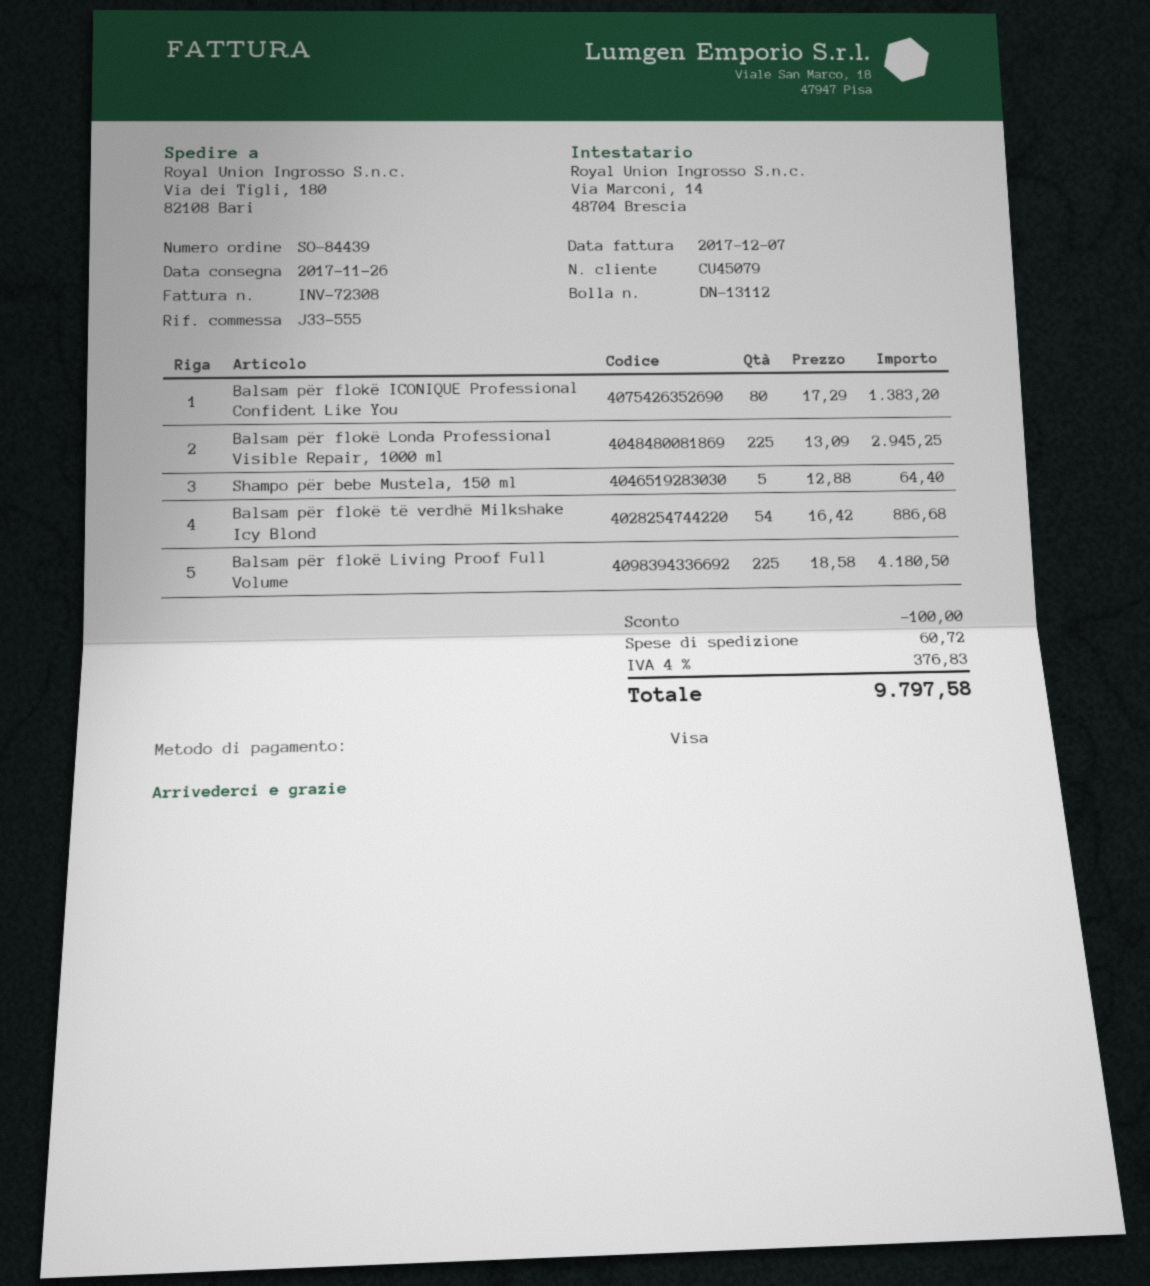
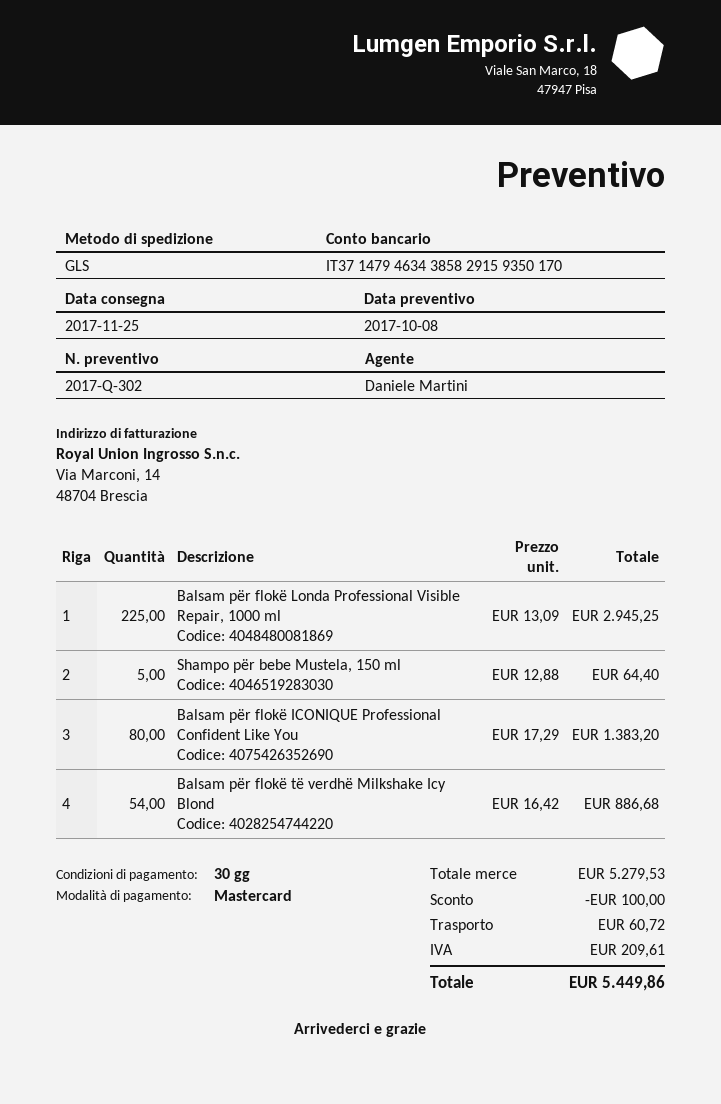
delivery date: 2017-11-26 -> 2017-11-25
payment method: Visa -> Mastercard
Balsam për flokë Living Proof Full Volume: 225 x 18.58 = 4180.50 -> none
tax: 376.83 -> 209.61
total: 9797.58 -> 5449.86

